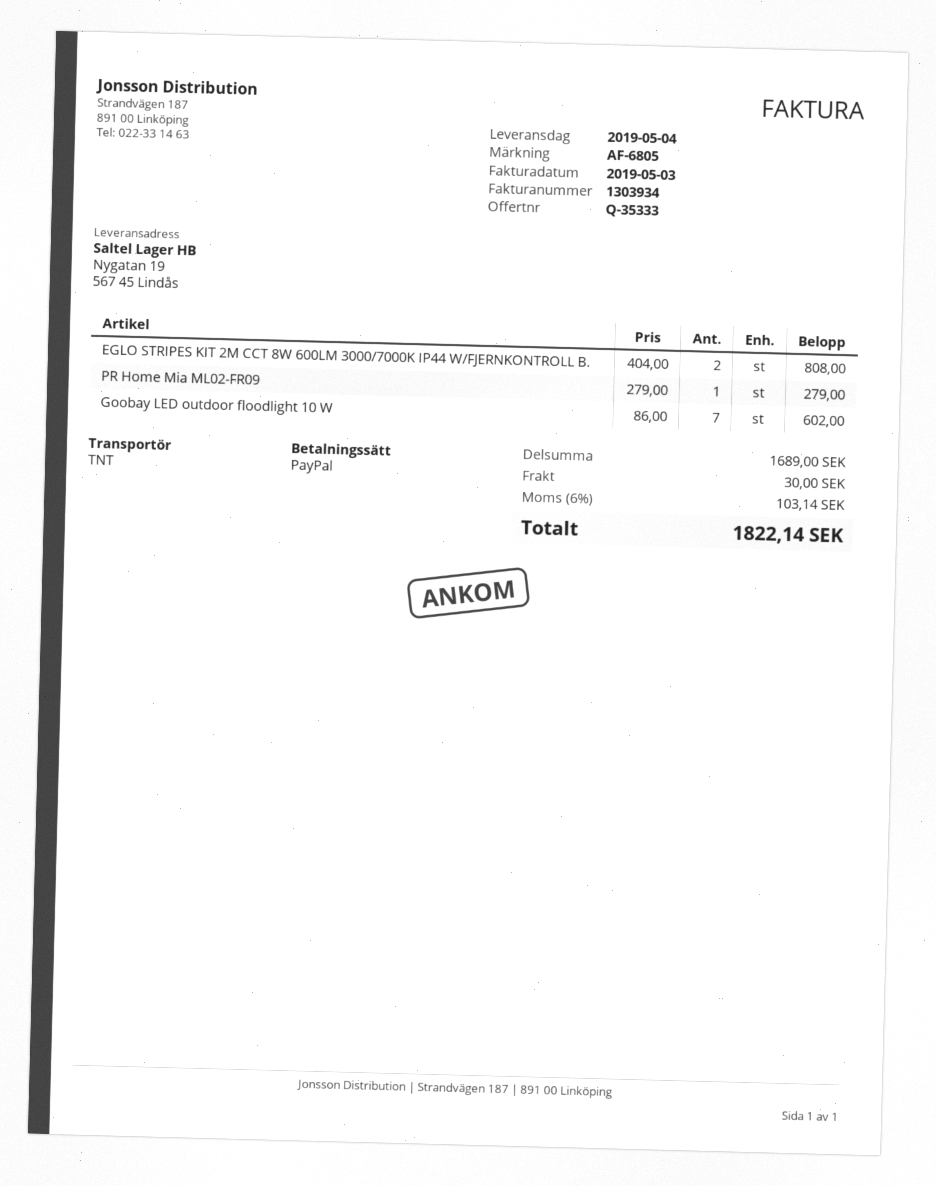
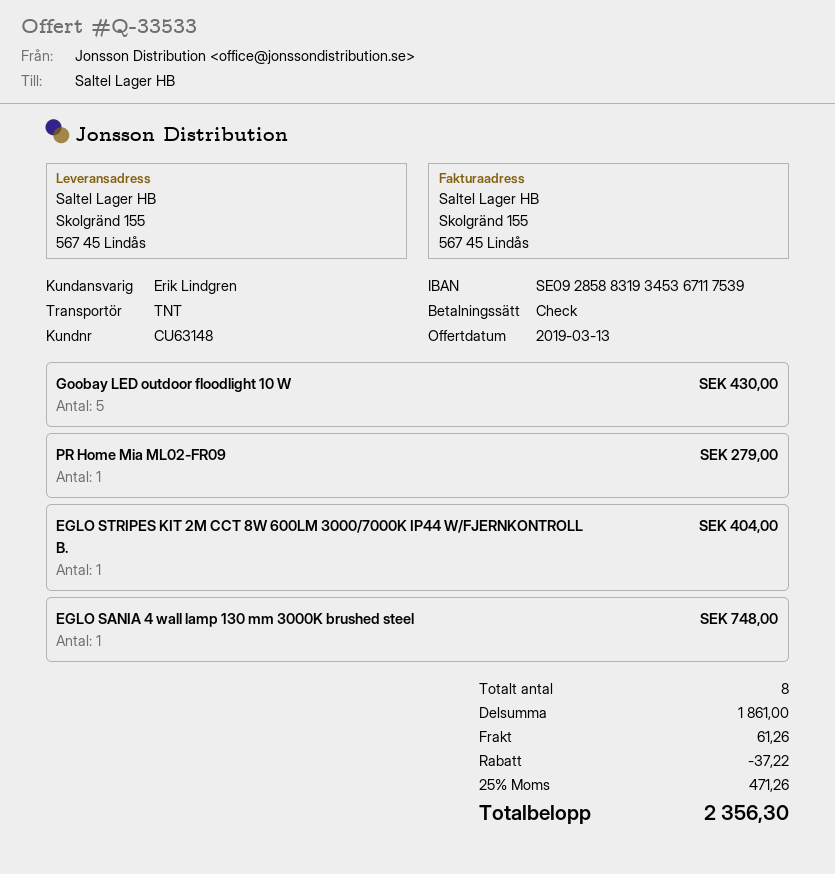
quote number: Q-35333 -> Q-33533
payment method: PayPal -> cheque
ship to: Nygatan 19, 567 45 Lindås -> Skolgränd 155, 567 45 Lindås
EGLO STRIPES KIT 2M CCT 8W 600LM 3000/7000K IP44 W/FJERNKONTROLL B.: 2 for 808.00 -> 1 for 404.00
Goobay LED outdoor floodlight 10 W: 7 for 602.00 -> 5 for 430.00
EGLO SANIA 4 wall lamp 130 mm 3000K brushed steel: none -> 1 for 748.00
subtotal: 1689.00 -> 1861.00
discount: none -> 37.22
shipping: 30.00 -> 61.26
tax: 6% = 103.14 -> 25% = 471.26
total: 1822.14 -> 2356.30

